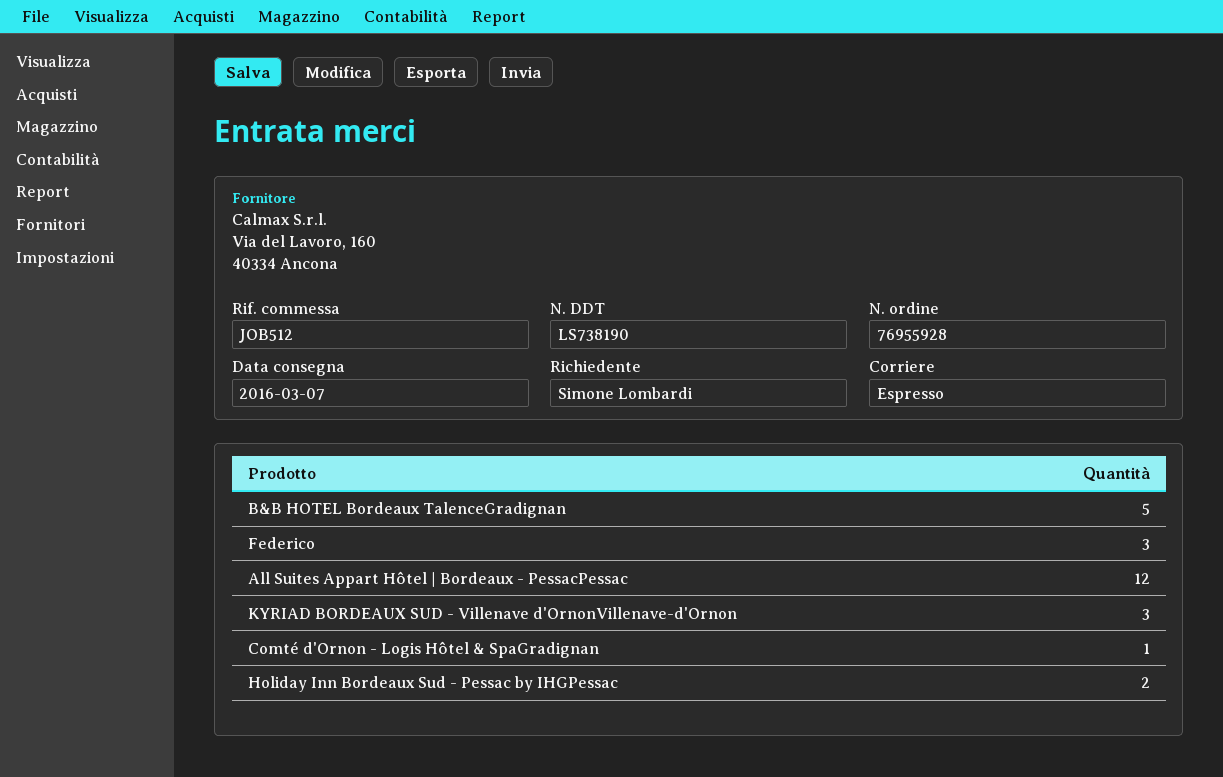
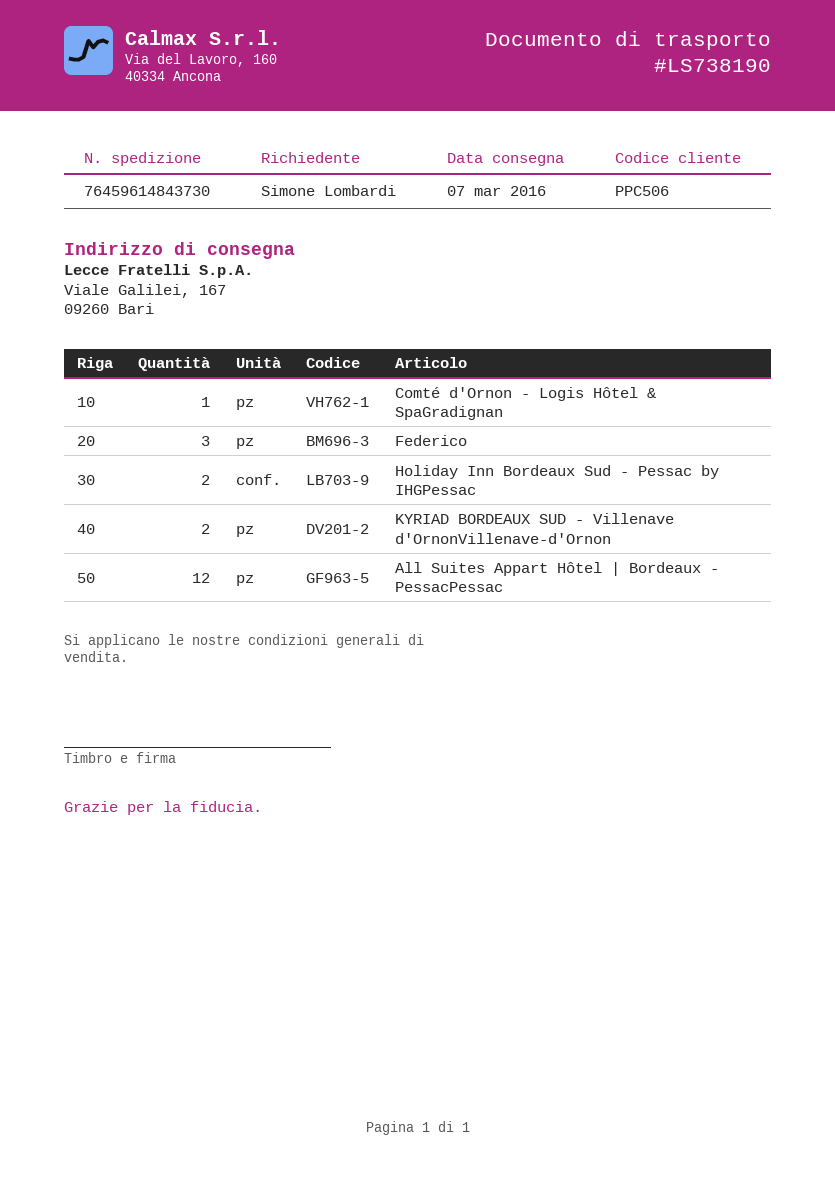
B&B HOTEL Bordeaux TalenceGradignan: 5 -> none
KYRIAD BORDEAUX SUD - Villenave d'OrnonVillenave-d'Ornon: 3 -> 2

